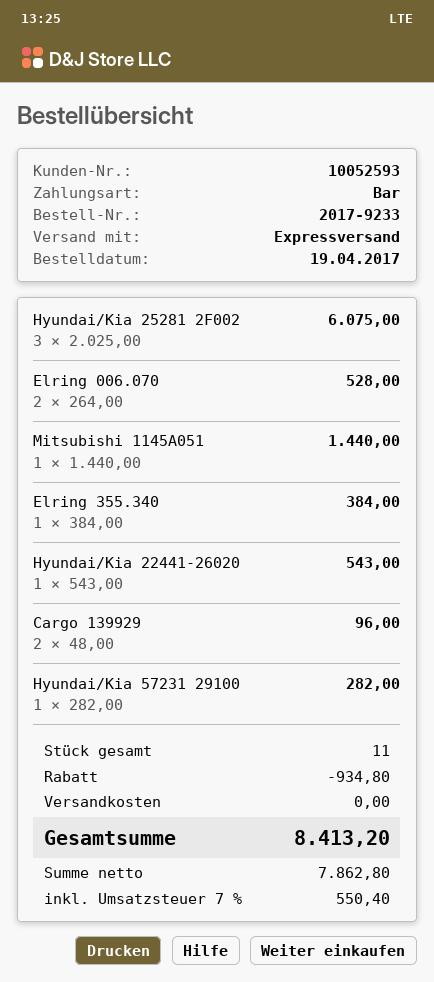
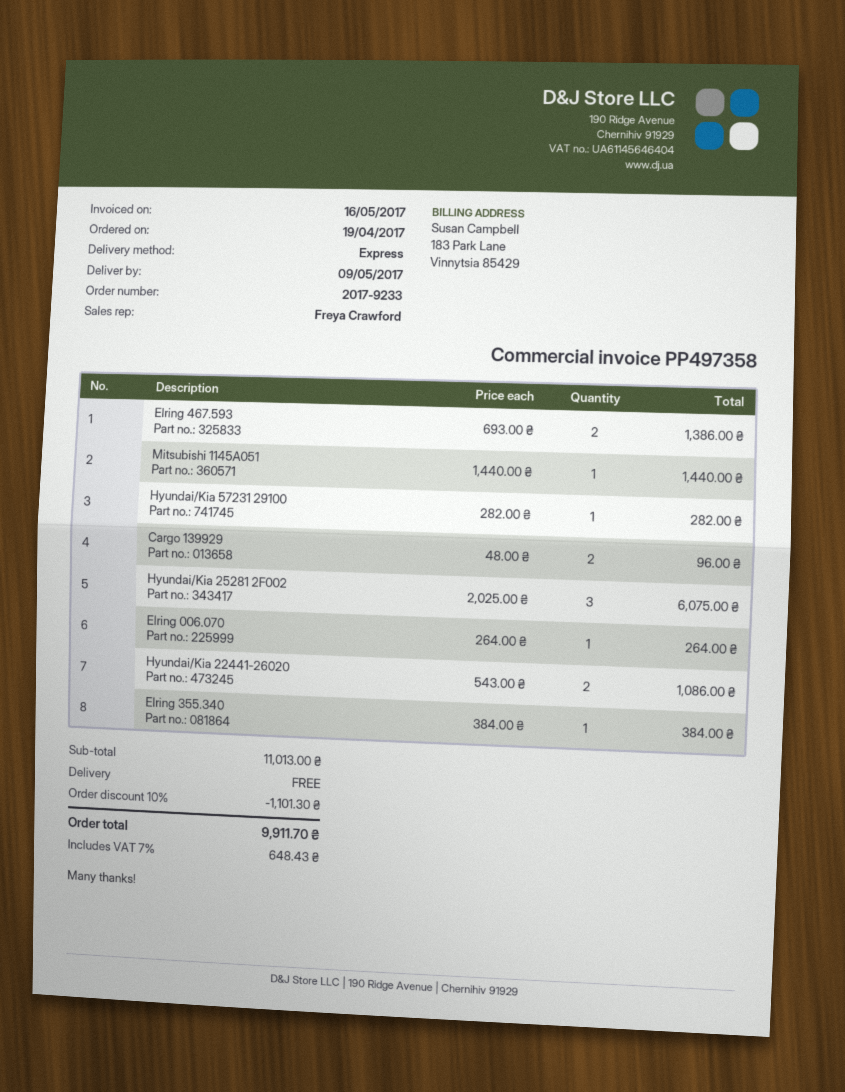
Elring 006.070: 2 x 264.00 = 528.00 -> 1 x 264.00 = 264.00
Hyundai/Kia 22441-26020: 1 x 543.00 = 543.00 -> 2 x 543.00 = 1086.00
Elring 467.593: none -> 2 x 693.00 = 1386.00
discount: 934.80 -> 1101.30
tax: 7% = 550.40 -> 7% = 648.43
total: 8413.20 -> 9911.70

